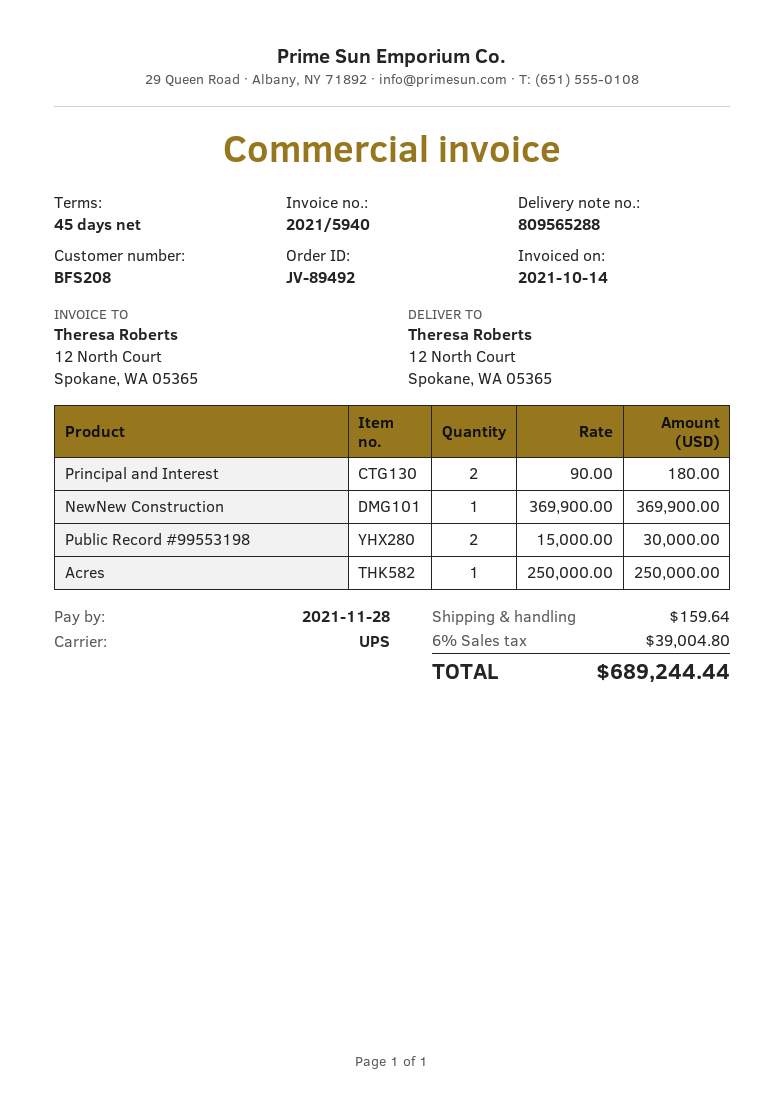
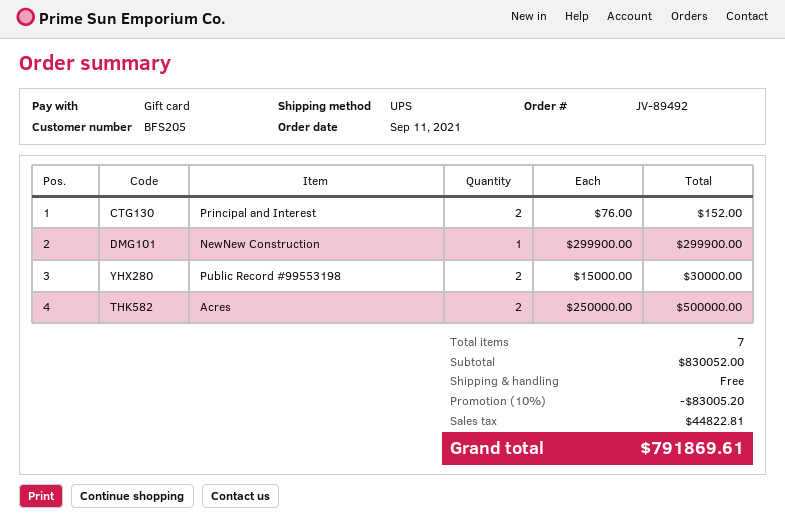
customer number: BFS208 -> BFS205
Principal and Interest: 2 x 90.00 = 180.00 -> 2 x 76.00 = 152.00
NewNew Construction: 1 x 369900.00 = 369900.00 -> 1 x 299900.00 = 299900.00
Acres: 1 x 250000.00 = 250000.00 -> 2 x 250000.00 = 500000.00
discount: none -> 10% = 83005.20
shipping: 159.64 -> 0.00
tax: 39004.80 -> 44822.81
total: 689244.44 -> 791869.61

